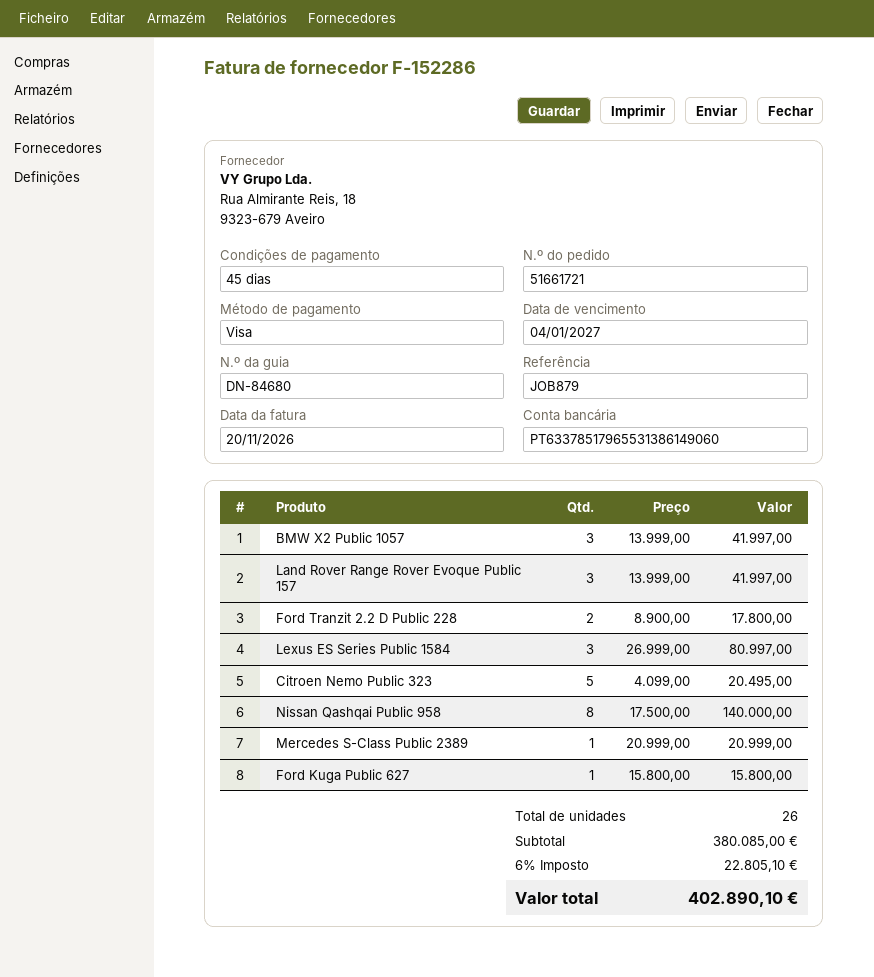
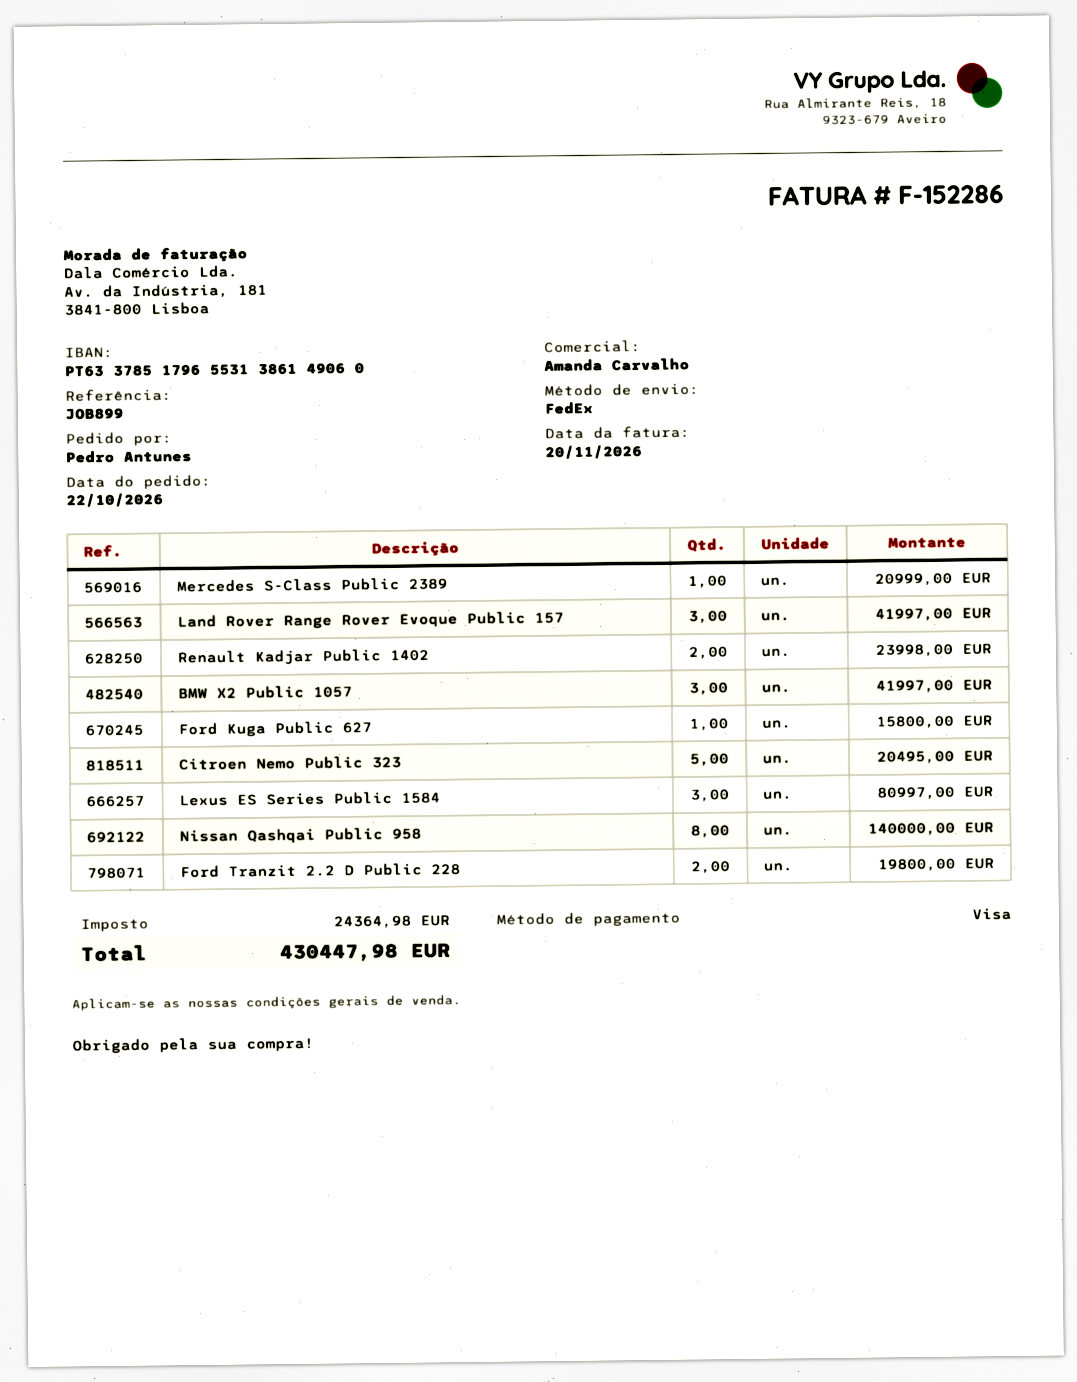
reference: JOB879 -> JOB899
Ford Tranzit 2.2 D Public 228: 2 for 17800.00 -> 2 for 19800.00
Renault Kadjar Public 1402: none -> 2 for 23998.00
tax: 22805.10 -> 24364.98
total: 402890.10 -> 430447.98

